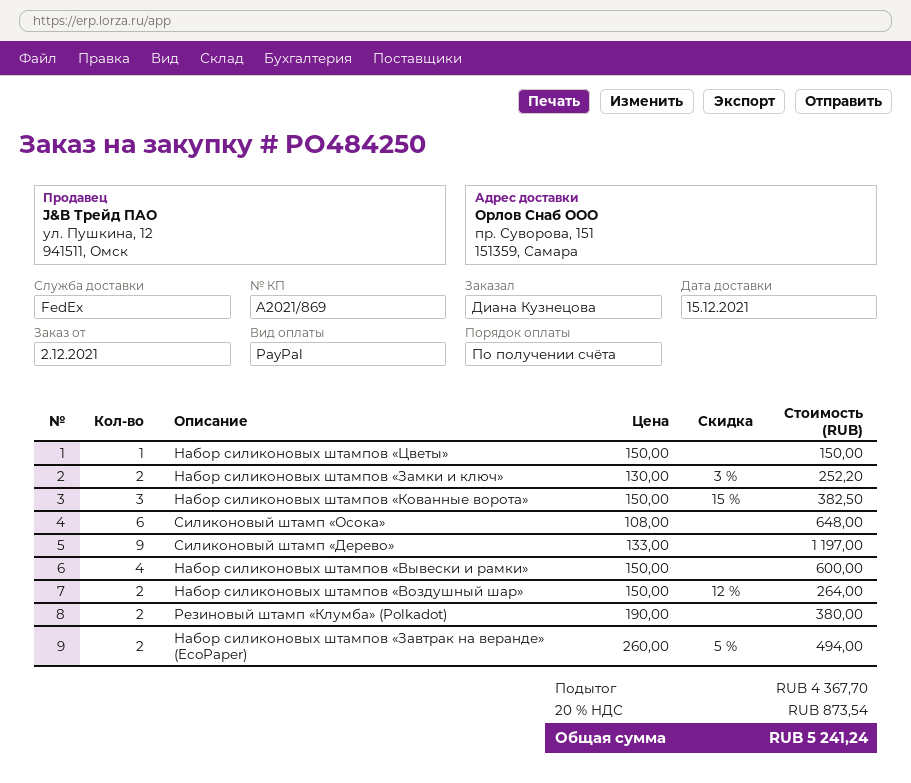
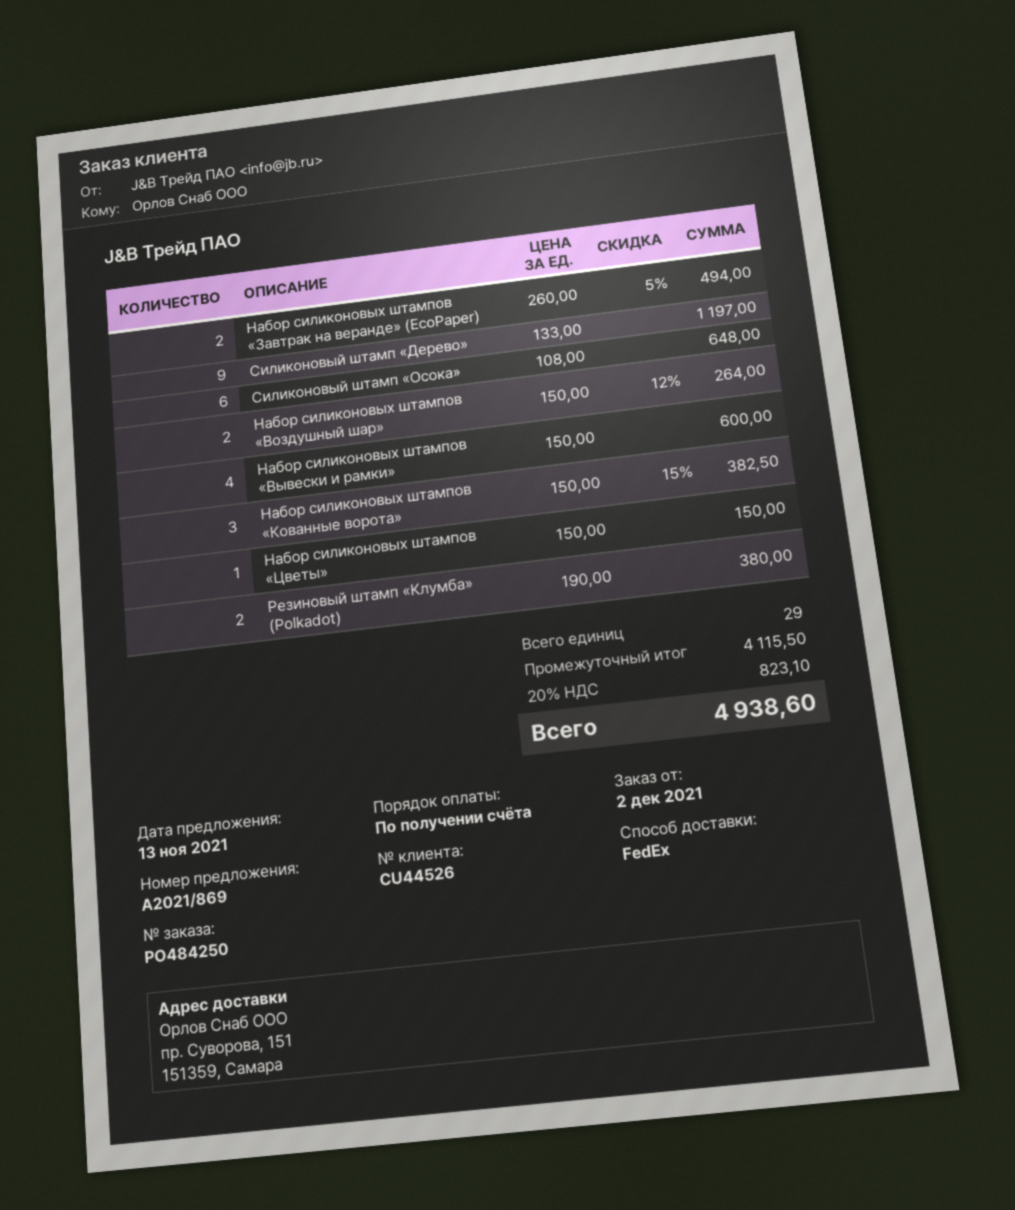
Набор силиконовых штампов «Замки и ключ»: 2 x 130.00 - 3% = 252.20 -> none
subtotal: 4367.70 -> 4115.50
tax: 20% = 873.54 -> 20% = 823.10
total: 5241.24 -> 4938.60

